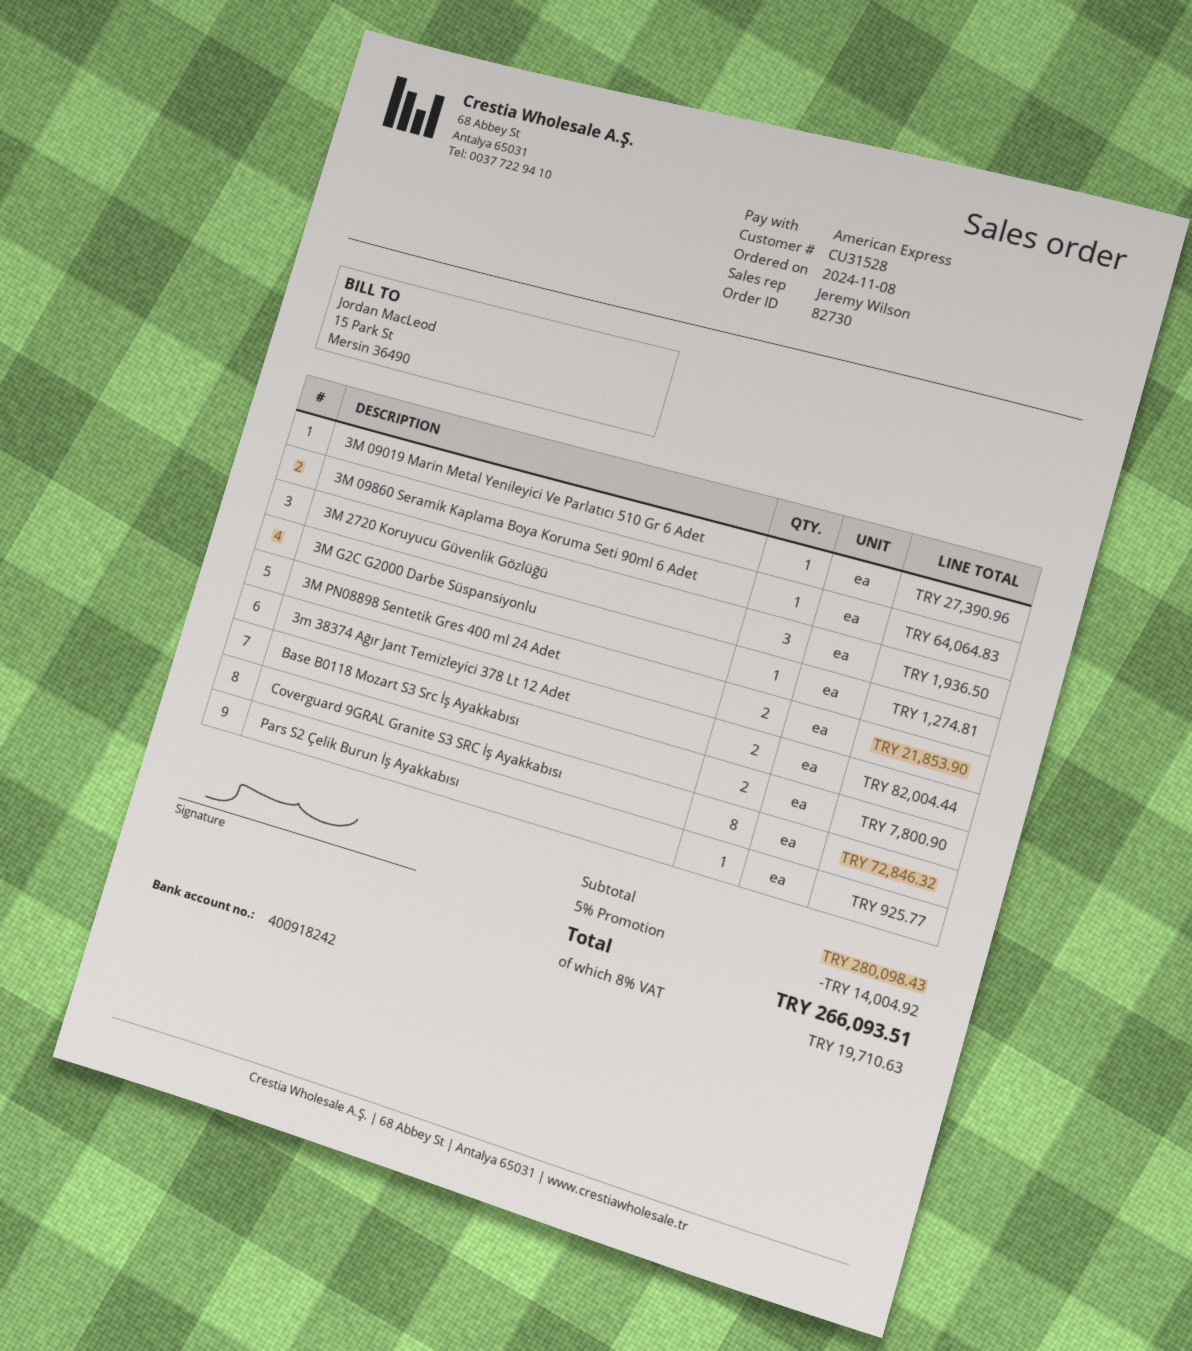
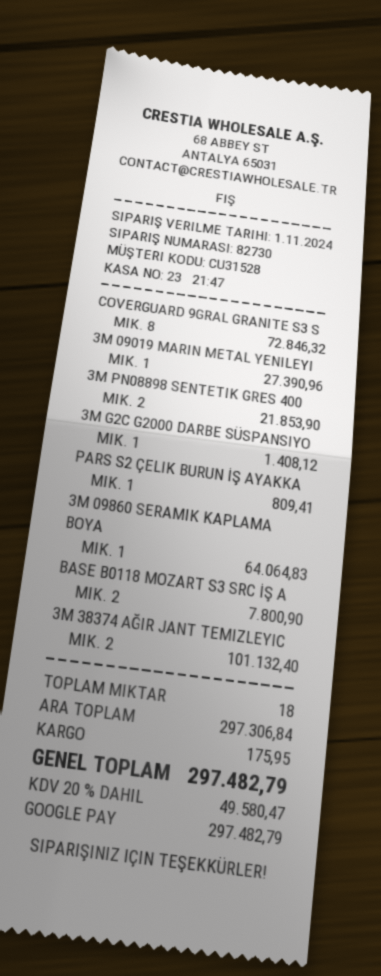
order date: 2024-11-08 -> 2024-11-01
payment method: American Express -> Google Pay
3M 2720 Koruyucu Güvenlik Gözlüğü: 3 for 1936.50 -> none
3M G2C G2000 Darbe Süspansiyonlu: 1 for 1274.81 -> 1 for 1408.12
3m 38374 Ağır Jant Temizleyici 378 Lt 12 Adet: 2 for 82004.44 -> 2 for 101132.40
Pars S2 Çelik Burun İş Ayakkabısı: 1 for 925.77 -> 1 for 809.41
subtotal: 280098.43 -> 297306.84
discount: 5% = 14004.92 -> none
shipping: none -> 175.95
tax: 8% = 19710.63 -> 20% = 49580.47
total: 266093.51 -> 297482.79

